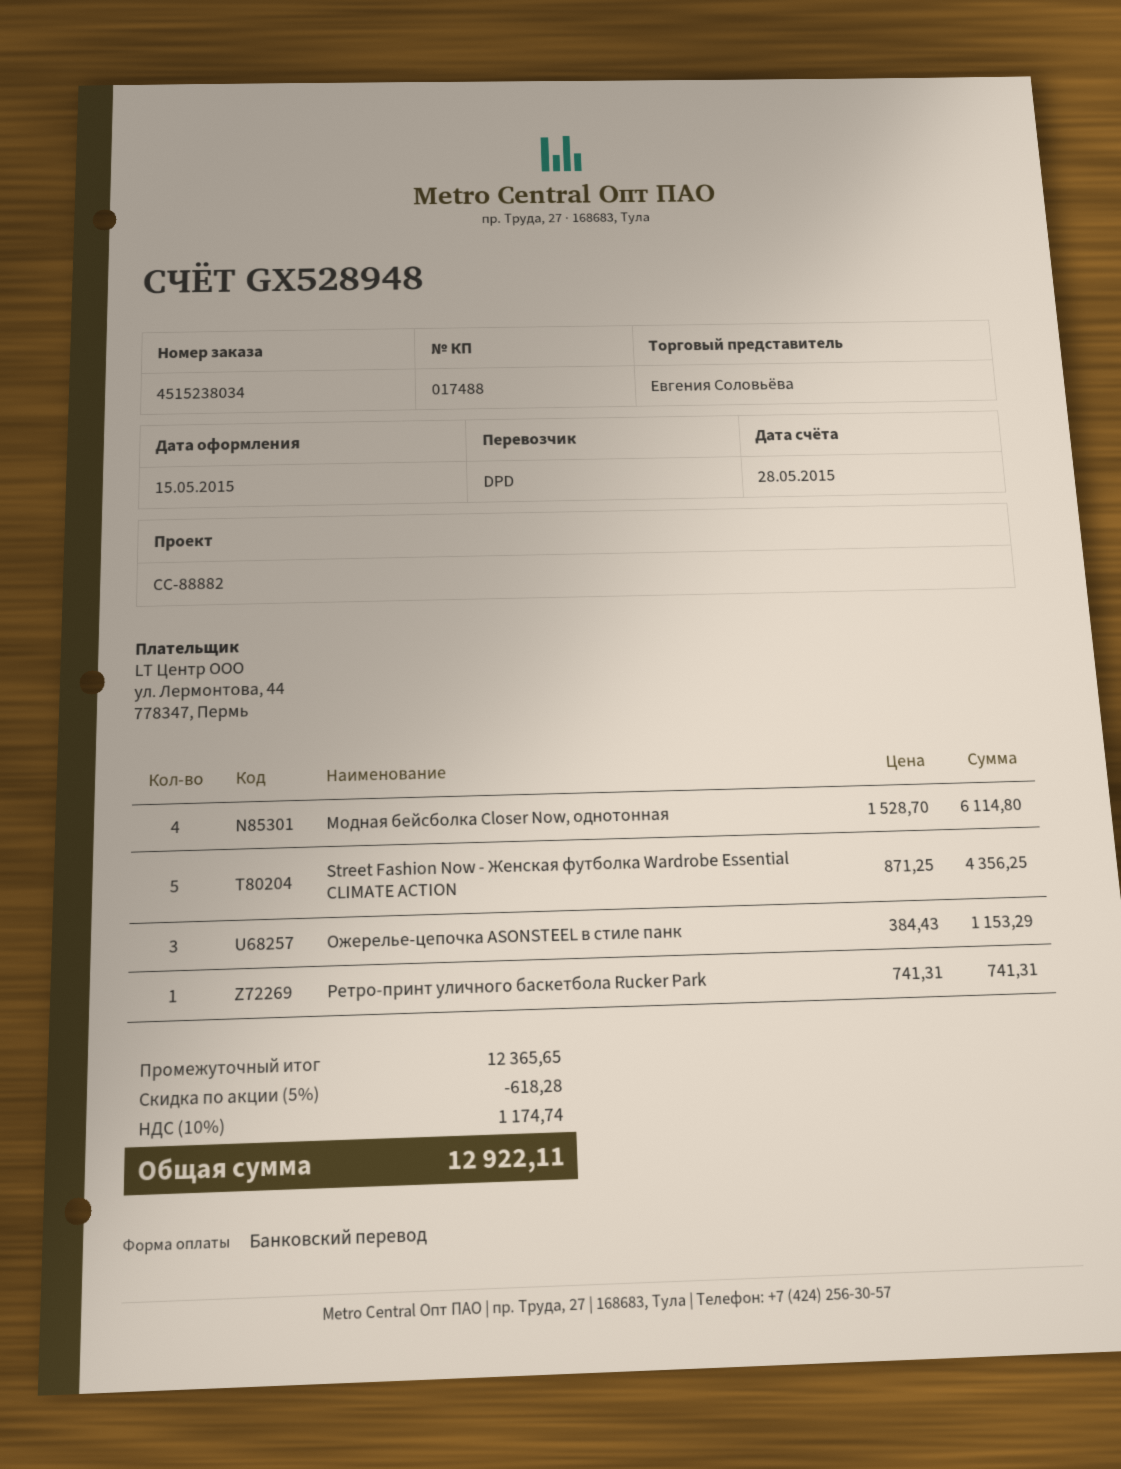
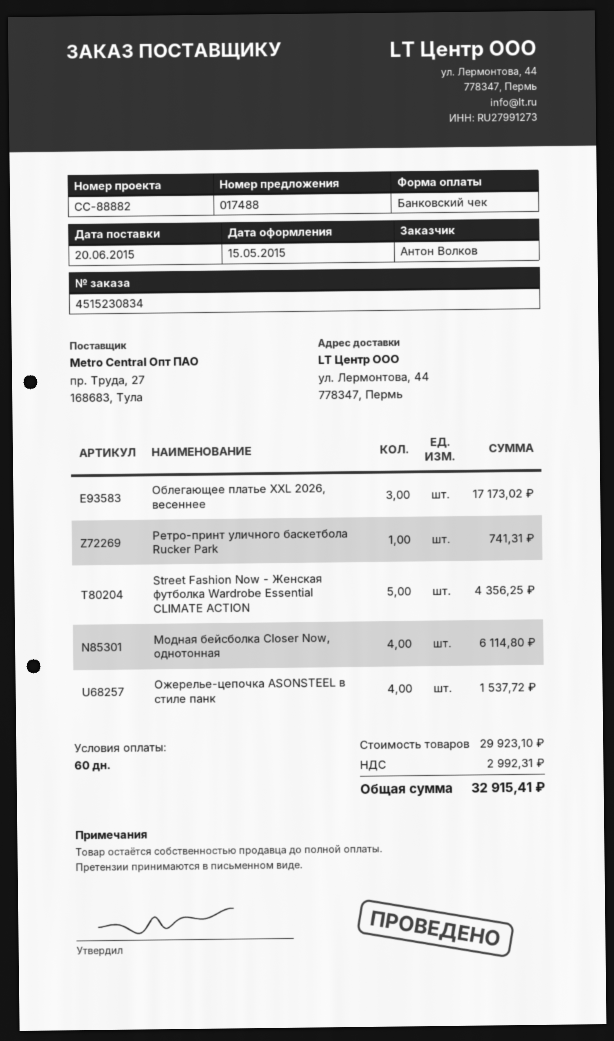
order number: 4515238034 -> 4515230834
payment method: bank transfer -> cheque
Ожерелье-цепочка ASONSTEEL в стиле панк: 3 for 1153.29 -> 4 for 1537.72
Облегающее платье XXL 2026, весеннее: none -> 3 for 17173.02
subtotal: 12365.65 -> 29923.10
discount: 5% = 618.28 -> none
tax: 1174.74 -> 2992.31
total: 12922.11 -> 32915.41

